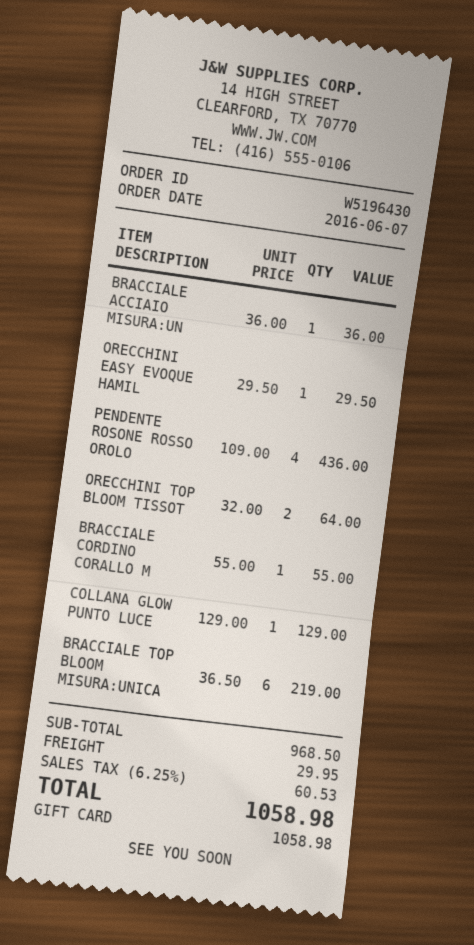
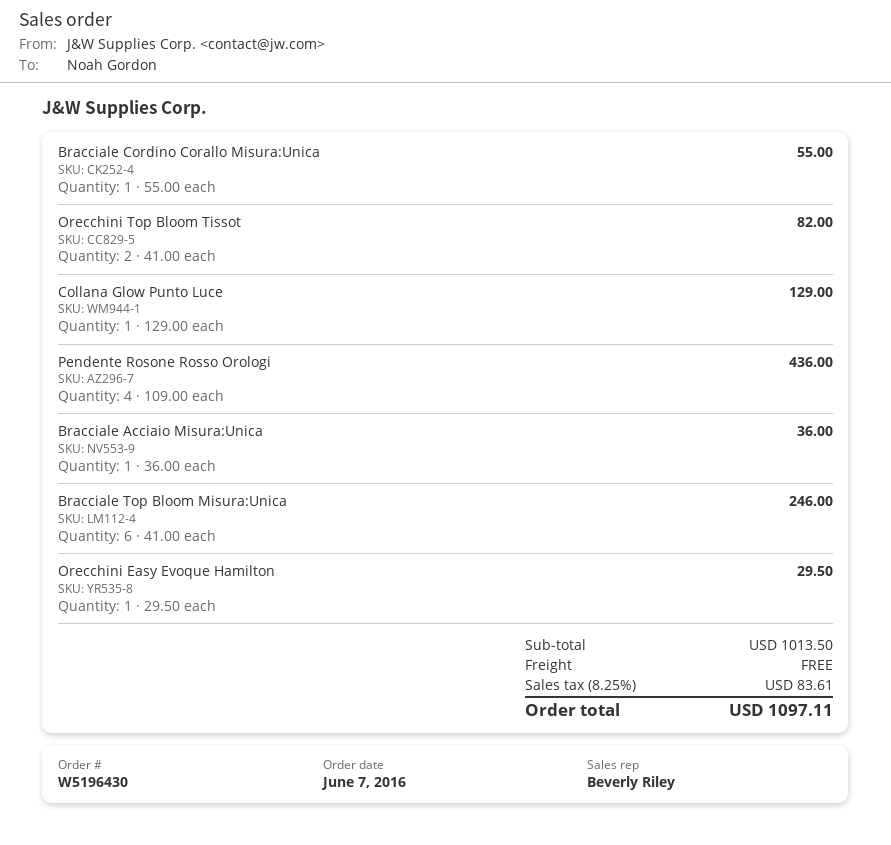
ORECCHINI TOP BLOOM TISSOT: 2 x 32.00 = 64.00 -> 2 x 41.00 = 82.00
BRACCIALE TOP BLOOM MISURA:UNICA: 6 x 36.50 = 219.00 -> 6 x 41.00 = 246.00
subtotal: 968.50 -> 1013.50
shipping: 29.95 -> 0.00
tax: 6.25% = 60.53 -> 8.25% = 83.61
total: 1058.98 -> 1097.11

